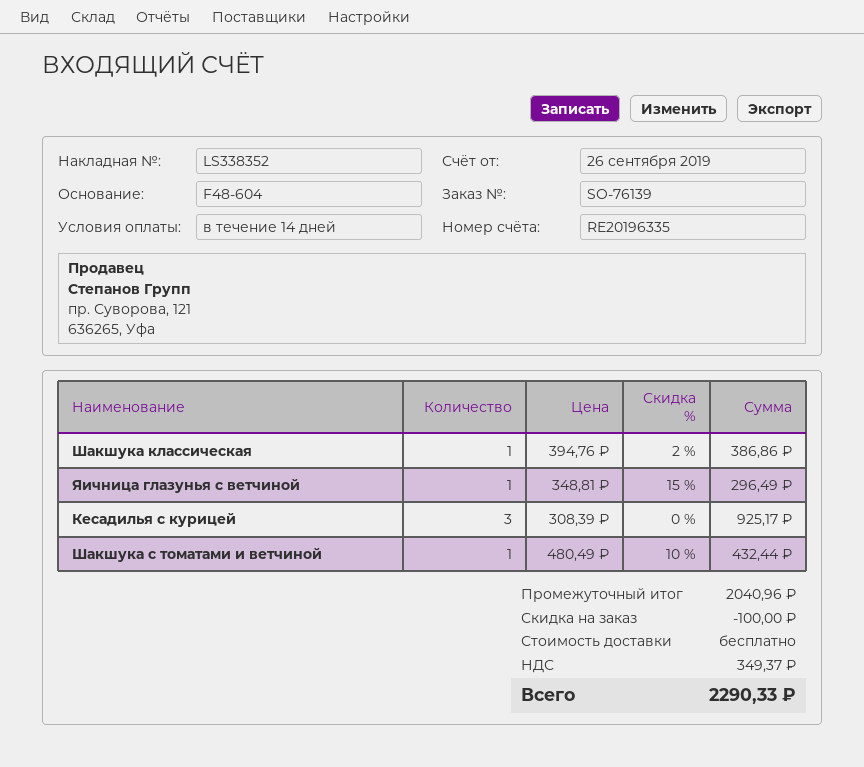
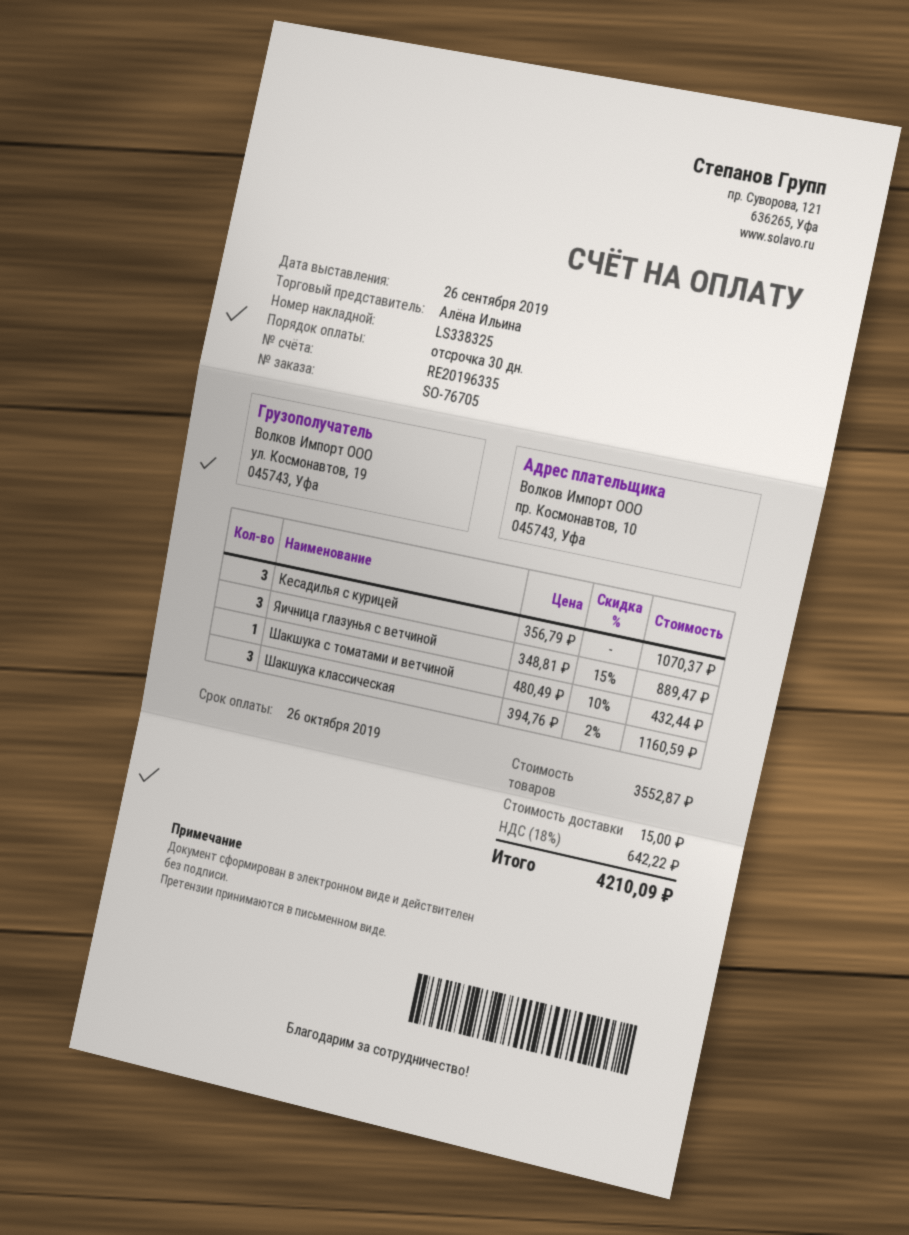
order number: SO-76139 -> SO-76705
delivery note number: LS338352 -> LS338325
payment terms: 14 days -> 30 days
Шакшука классическая: 1 x 394.76 - 2% = 386.86 -> 3 x 394.76 - 2% = 1160.59
Яичница глазунья с ветчиной: 1 x 348.81 - 15% = 296.49 -> 3 x 348.81 - 15% = 889.47
Кесадилья с курицей: 3 x 308.39 = 925.17 -> 3 x 356.79 = 1070.37
subtotal: 2040.96 -> 3552.87
discount: 100.00 -> none
shipping: 0.00 -> 15.00
tax: 349.37 -> 642.22
total: 2290.33 -> 4210.09

